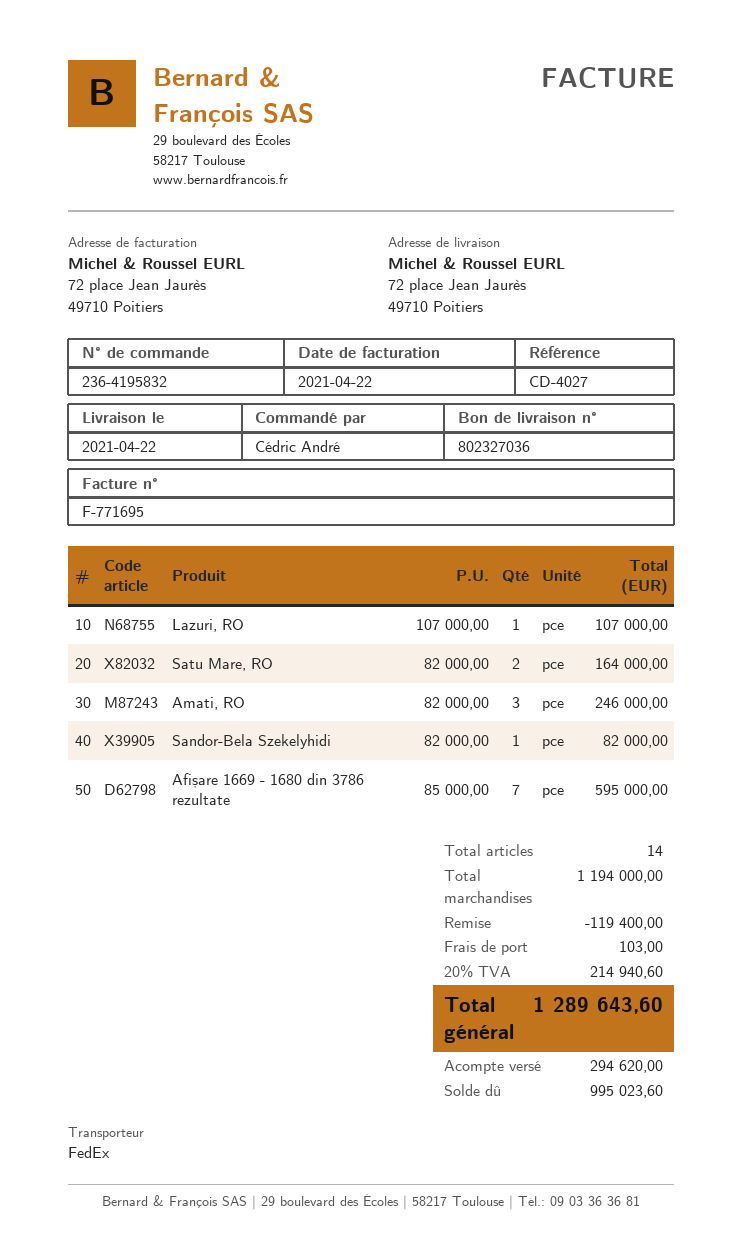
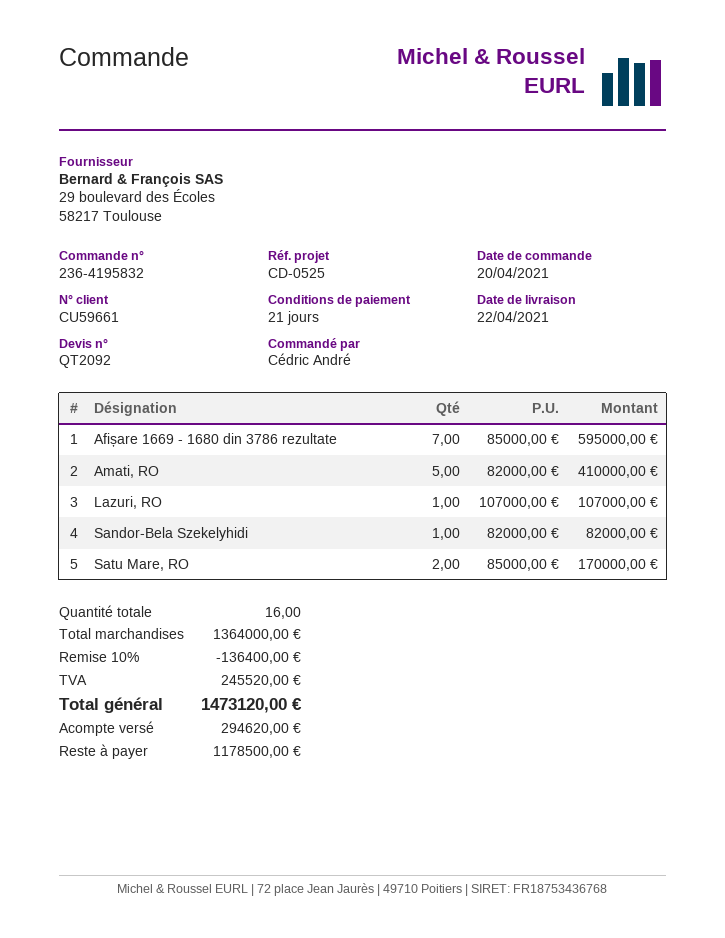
reference: CD-4027 -> CD-0525
Satu Mare, RO: 2 x 82000.00 = 164000.00 -> 2 x 85000.00 = 170000.00
Amati, RO: 3 x 82000.00 = 246000.00 -> 5 x 82000.00 = 410000.00
total quantity: 14 -> 16
subtotal: 1194000.00 -> 1364000.00
discount: 119400.00 -> 136400.00
shipping: 103.00 -> none
tax: 214940.60 -> 245520.00
total: 1289643.60 -> 1473120.00
balance: 995023.60 -> 1178500.00

